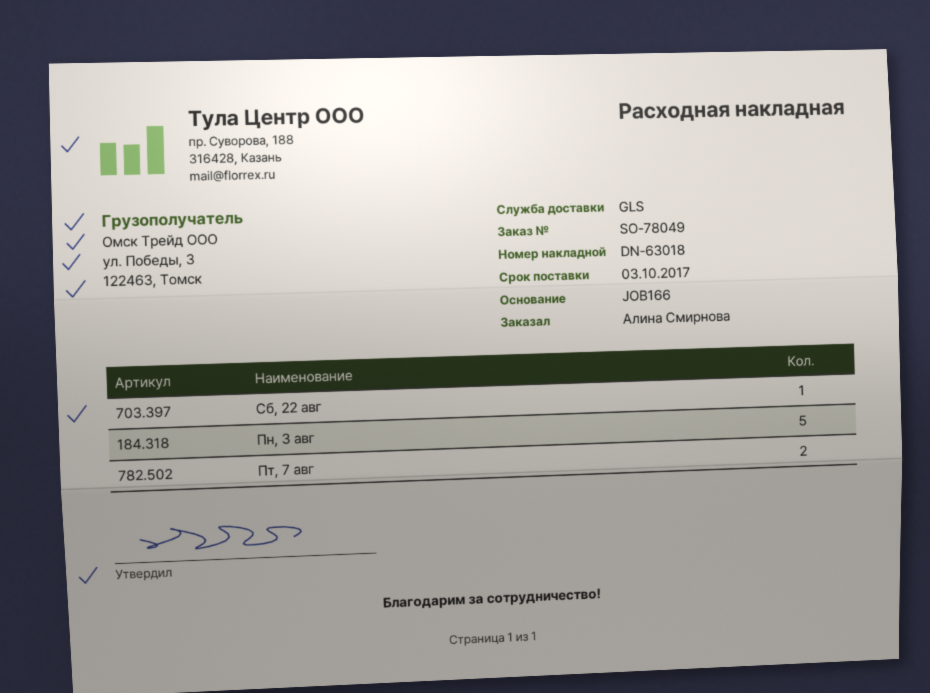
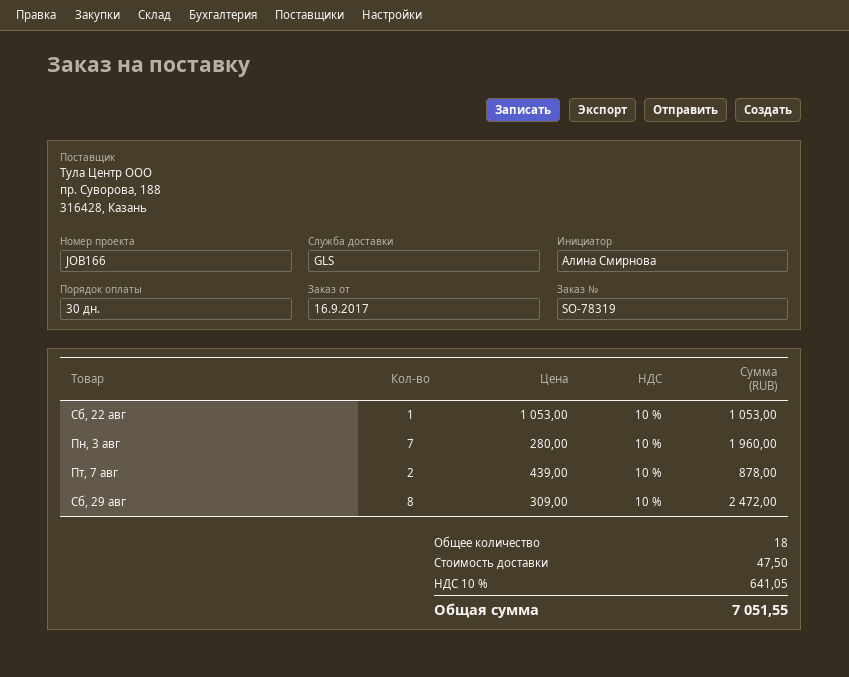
order number: SO-78049 -> SO-78319
Пн, 3 авг: 5 -> 7
Сб, 29 авг: none -> 8

